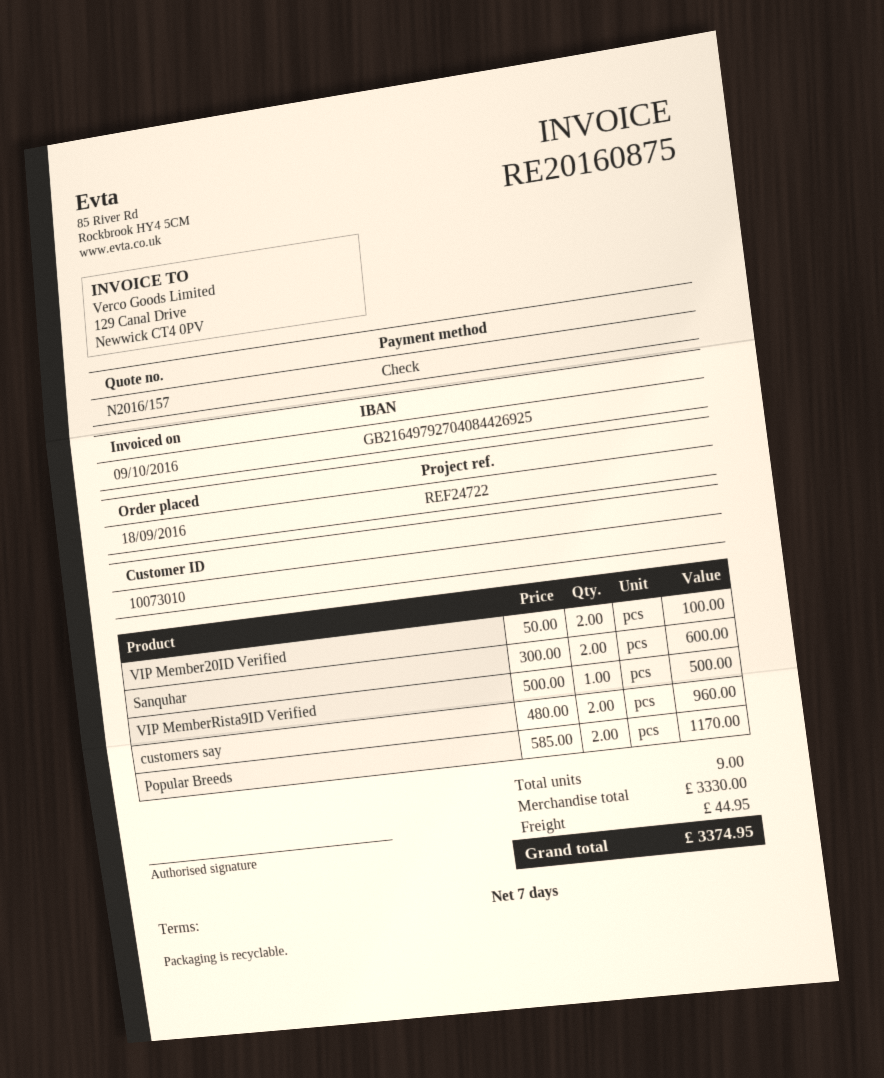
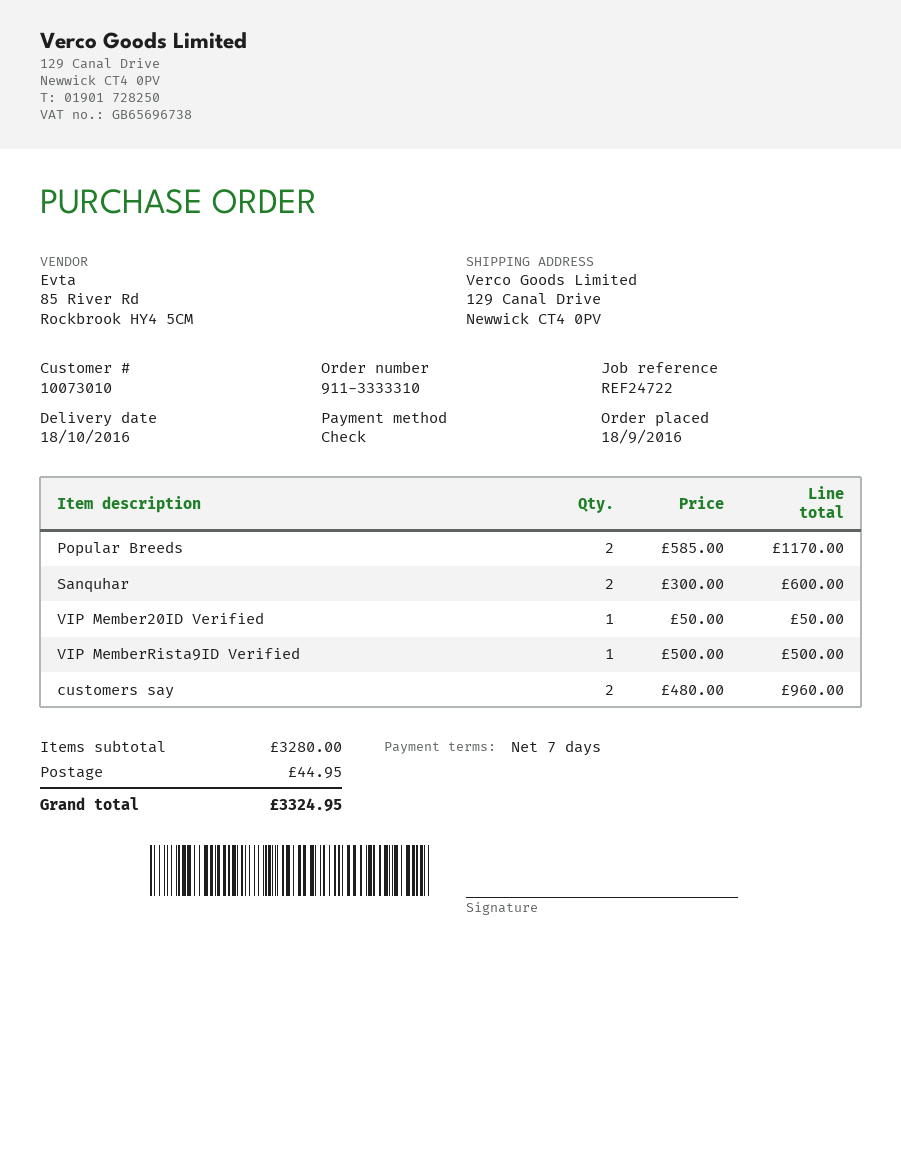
VIP Member20ID Verified: 2 x 50.00 = 100.00 -> 1 x 50.00 = 50.00
subtotal: 3330.00 -> 3280.00
total: 3374.95 -> 3324.95

